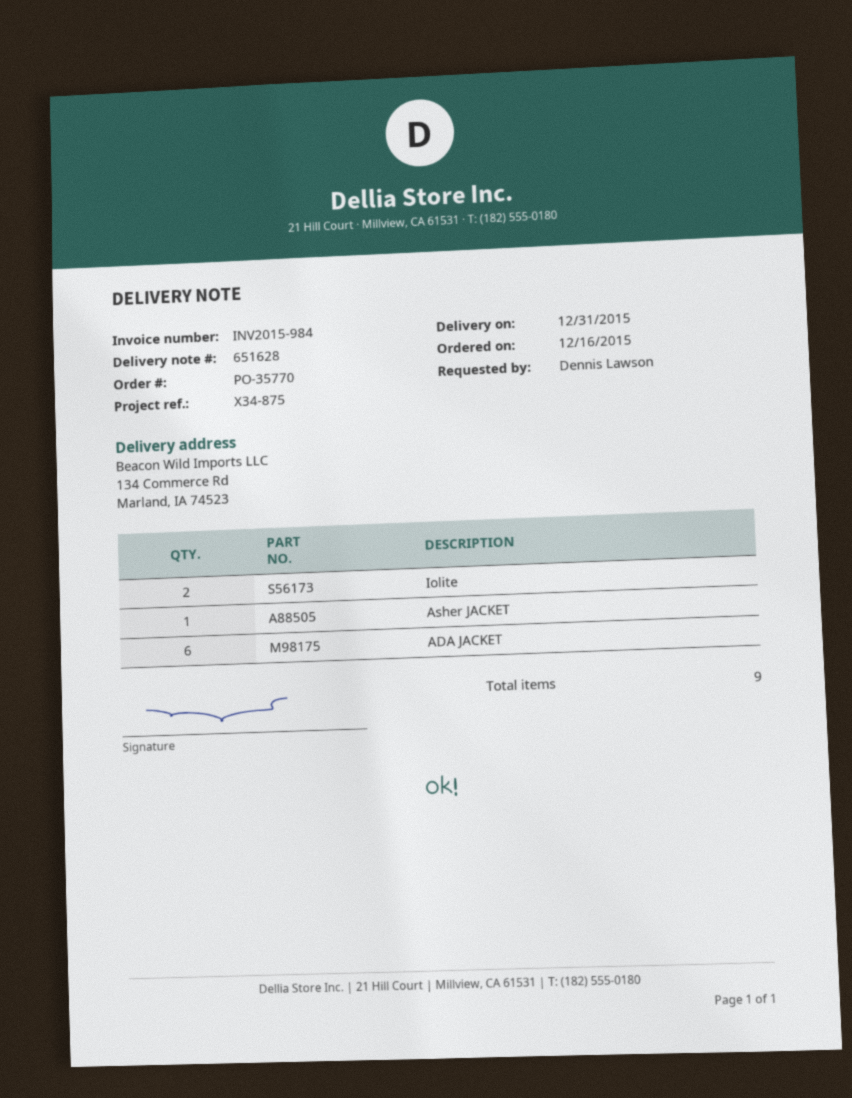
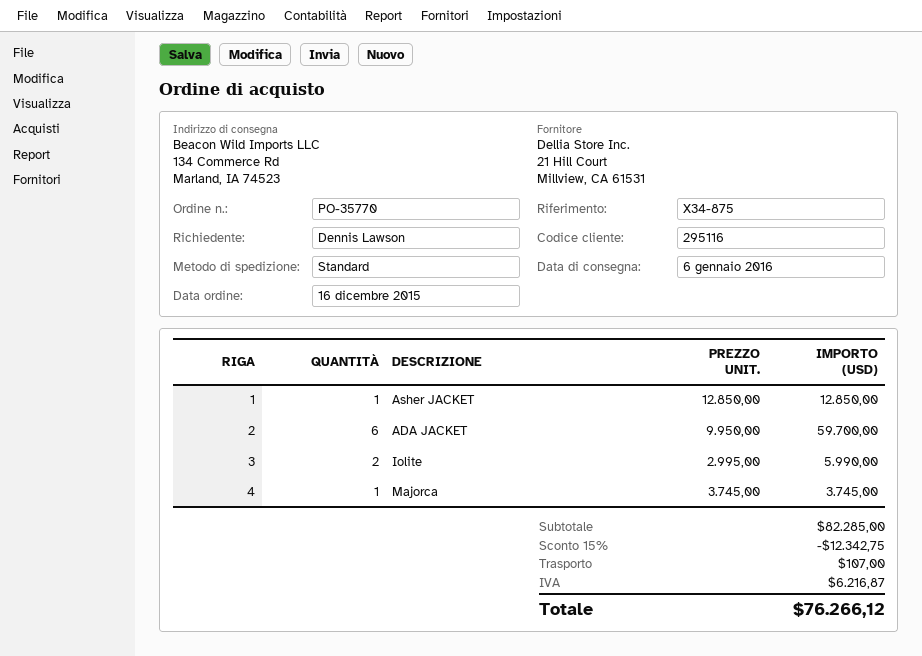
delivery date: 2015-12-31 -> 2016-01-06
Majorca: none -> 1

